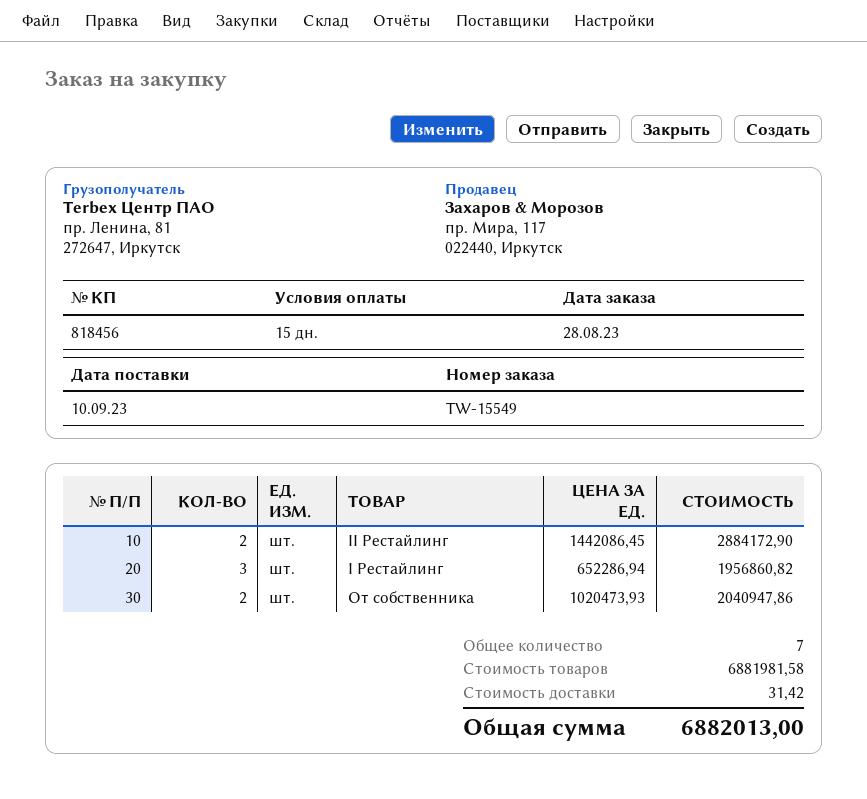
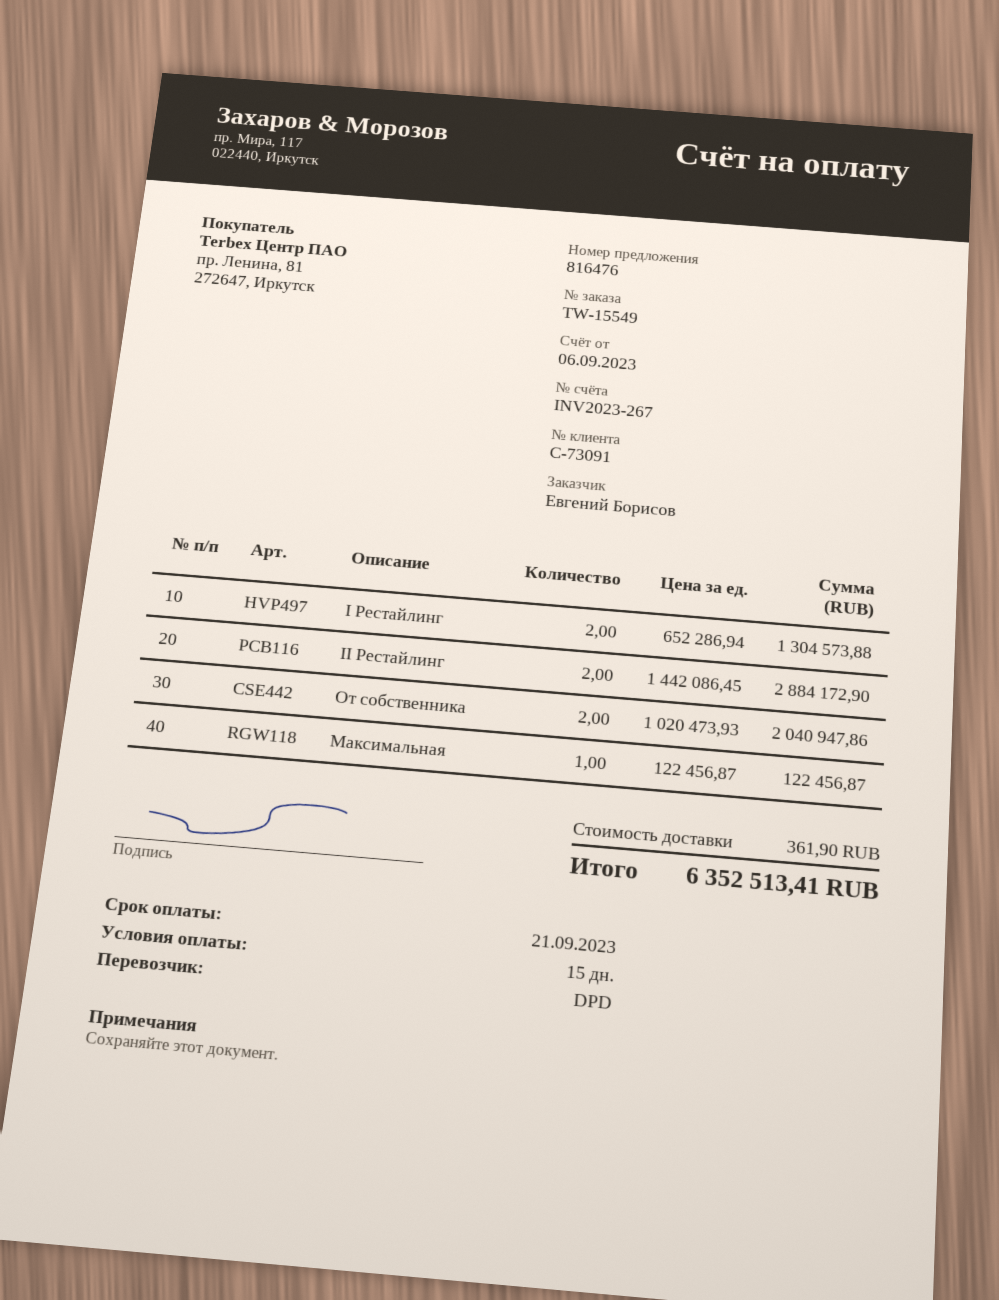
quote number: 818456 -> 816476
I Рестайлинг: 3 x 652286.94 = 1956860.82 -> 2 x 652286.94 = 1304573.88
Максимальная: none -> 1 x 122456.87 = 122456.87
shipping: 31.42 -> 361.90
total: 6882013.00 -> 6352513.41

